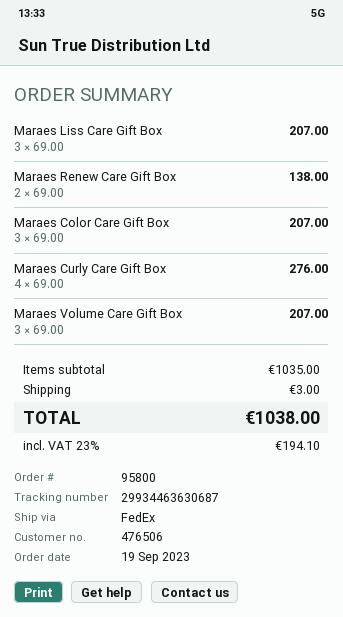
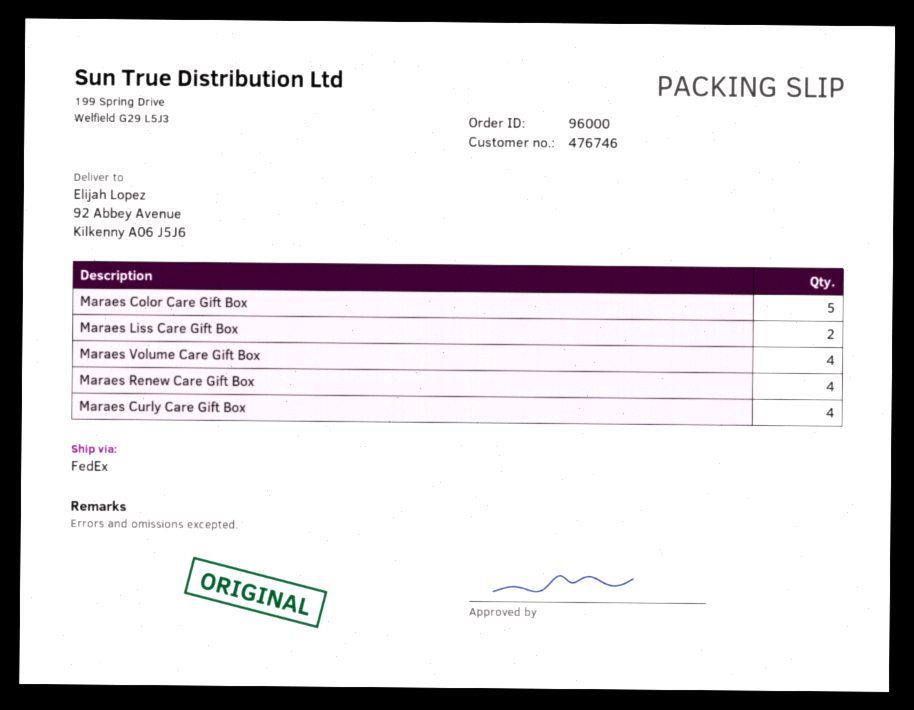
order number: 95800 -> 96000
customer number: 476506 -> 476746
Maraes Liss Care Gift Box: 3 -> 2
Maraes Renew Care Gift Box: 2 -> 4
Maraes Color Care Gift Box: 3 -> 5
Maraes Volume Care Gift Box: 3 -> 4

